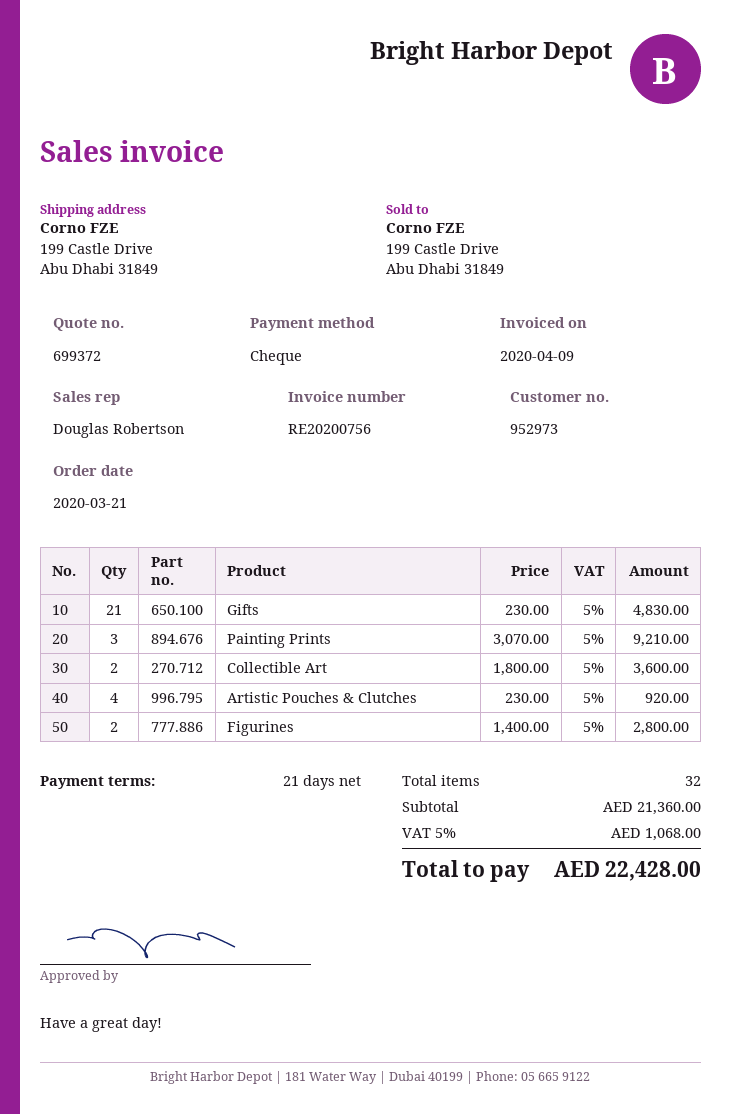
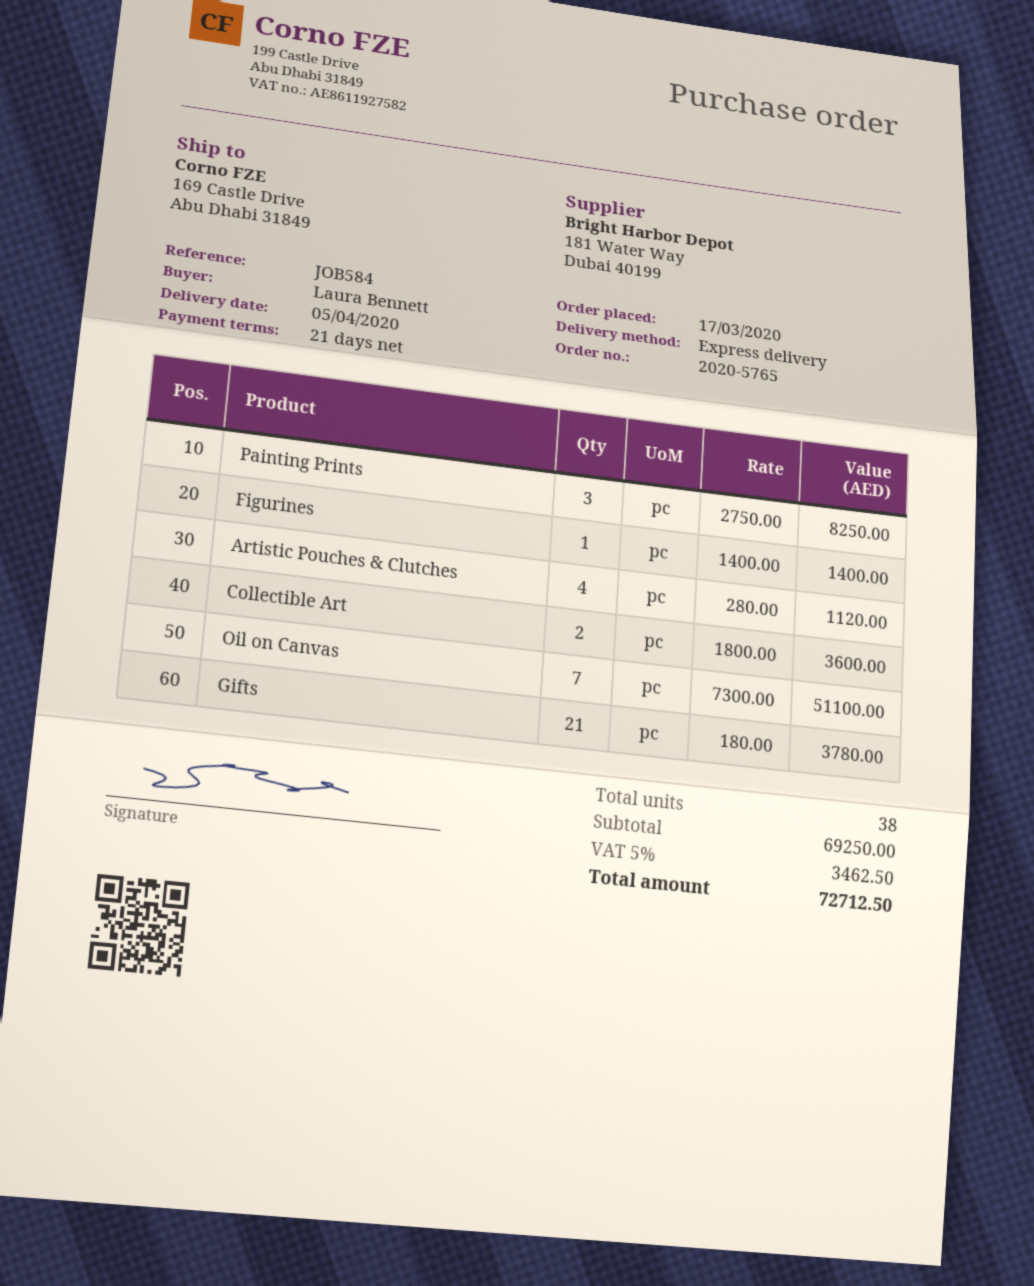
order date: 2020-03-21 -> 2020-03-17
ship to: 199 Castle Drive, Abu Dhabi 31849 -> 169 Castle Drive, Abu Dhabi 31849
Gifts: 21 x 230.00 = 4830.00 -> 21 x 180.00 = 3780.00
Painting Prints: 3 x 3070.00 = 9210.00 -> 3 x 2750.00 = 8250.00
Artistic Pouches & Clutches: 4 x 230.00 = 920.00 -> 4 x 280.00 = 1120.00
Figurines: 2 x 1400.00 = 2800.00 -> 1 x 1400.00 = 1400.00
Oil on Canvas: none -> 7 x 7300.00 = 51100.00
total quantity: 32 -> 38
subtotal: 21360.00 -> 69250.00
tax: 5% = 1068.00 -> 5% = 3462.50
total: 22428.00 -> 72712.50

